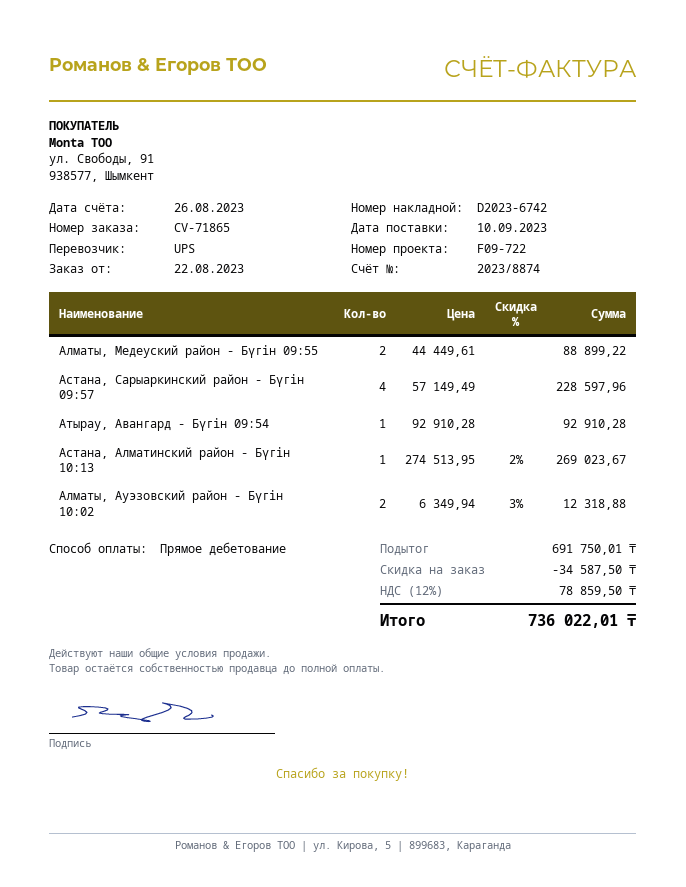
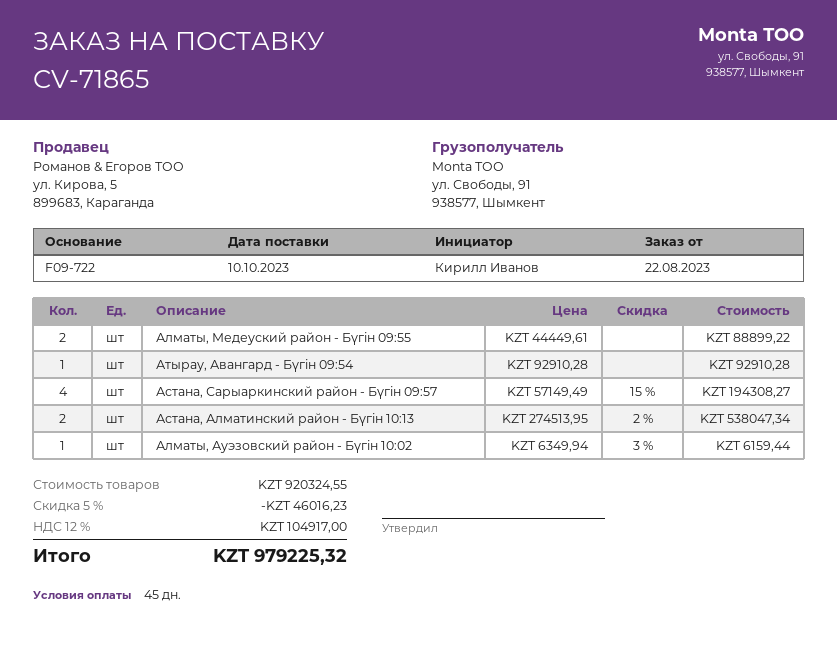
delivery date: 2023-09-10 -> 2023-10-10
Астана, Сарыаркинский район - Бүгін 09:57: 4 x 57149.49 = 228597.96 -> 4 x 57149.49 - 15% = 194308.27
Астана, Алматинский район - Бүгін 10:13: 1 x 274513.95 - 2% = 269023.67 -> 2 x 274513.95 - 2% = 538047.34
Алматы, Ауэзовский район - Бүгін 10:02: 2 x 6349.94 - 3% = 12318.88 -> 1 x 6349.94 - 3% = 6159.44
subtotal: 691750.01 -> 920324.55
discount: 34587.50 -> 46016.23
tax: 12% = 78859.50 -> 12% = 104917.00
total: 736022.01 -> 979225.32

